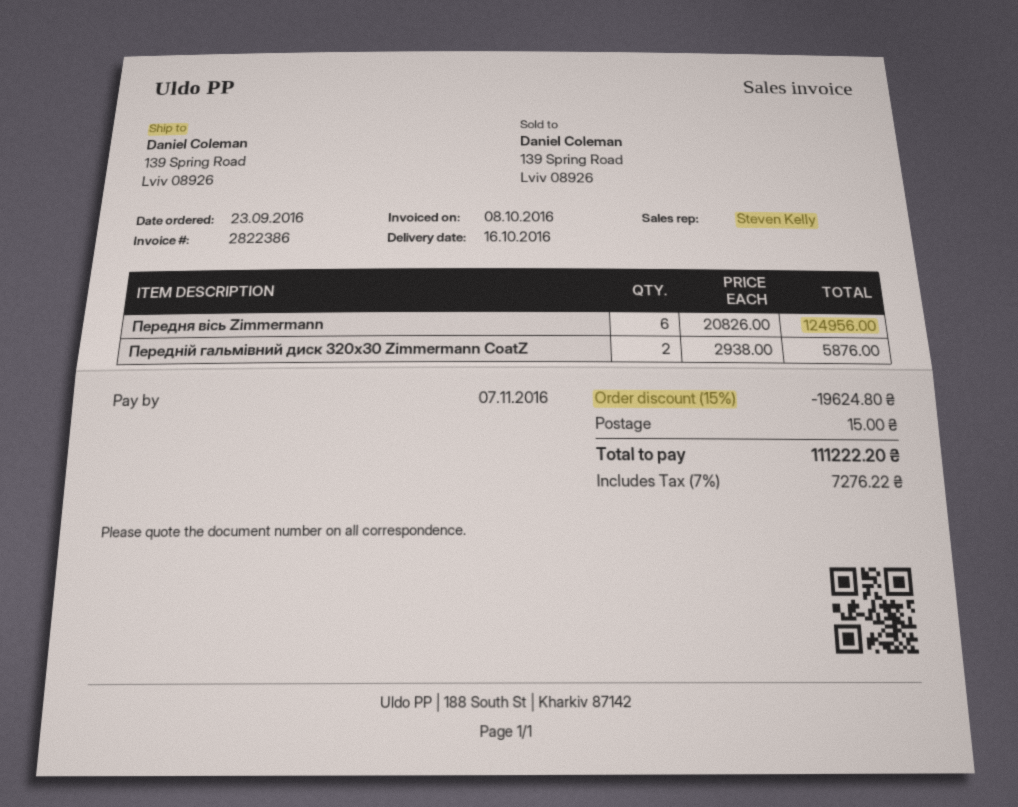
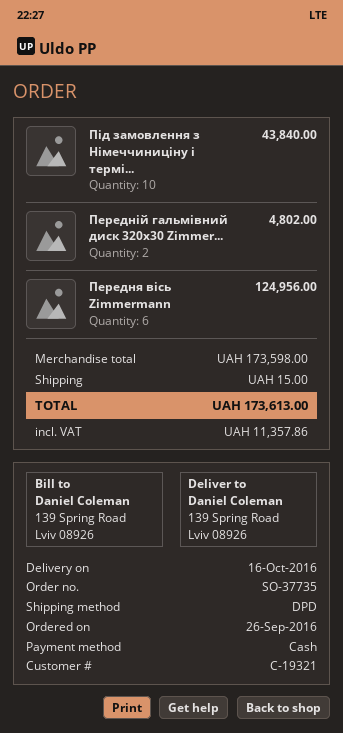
order date: 2016-09-23 -> 2016-09-26
Передній гальмівний диск 320x30 Zimmermann CoatZ: 2 for 5876.00 -> 2 for 4802.00
Під замовлення з Німеччиниціну і термі...: none -> 10 for 43840.00
discount: 15% = 19624.80 -> none
tax: 7276.22 -> 11357.86
total: 111222.20 -> 173613.00

